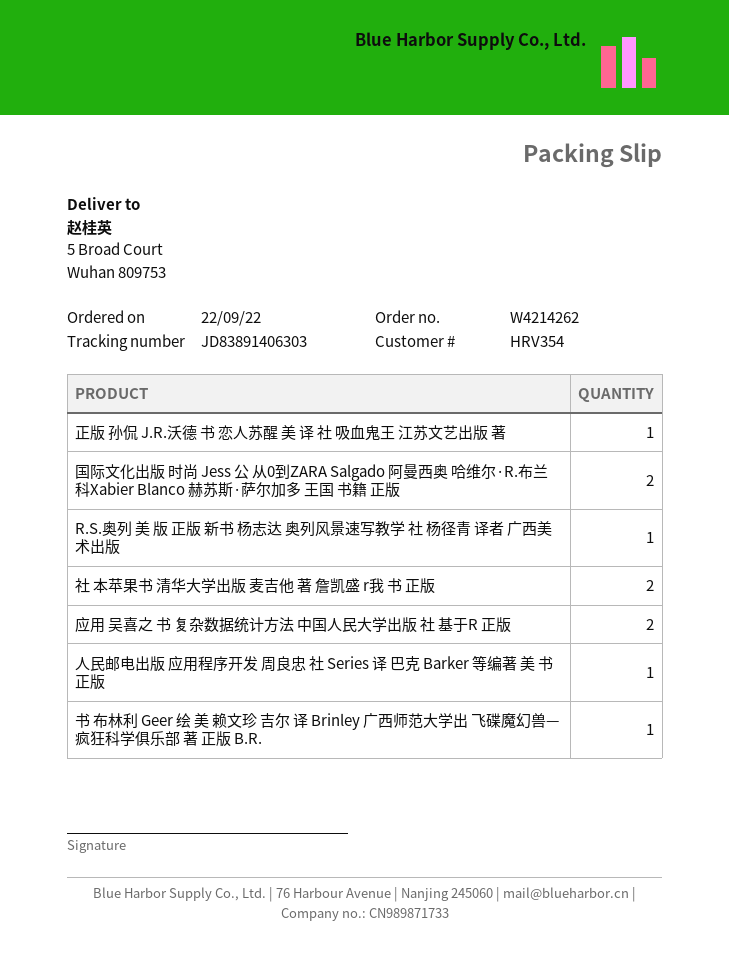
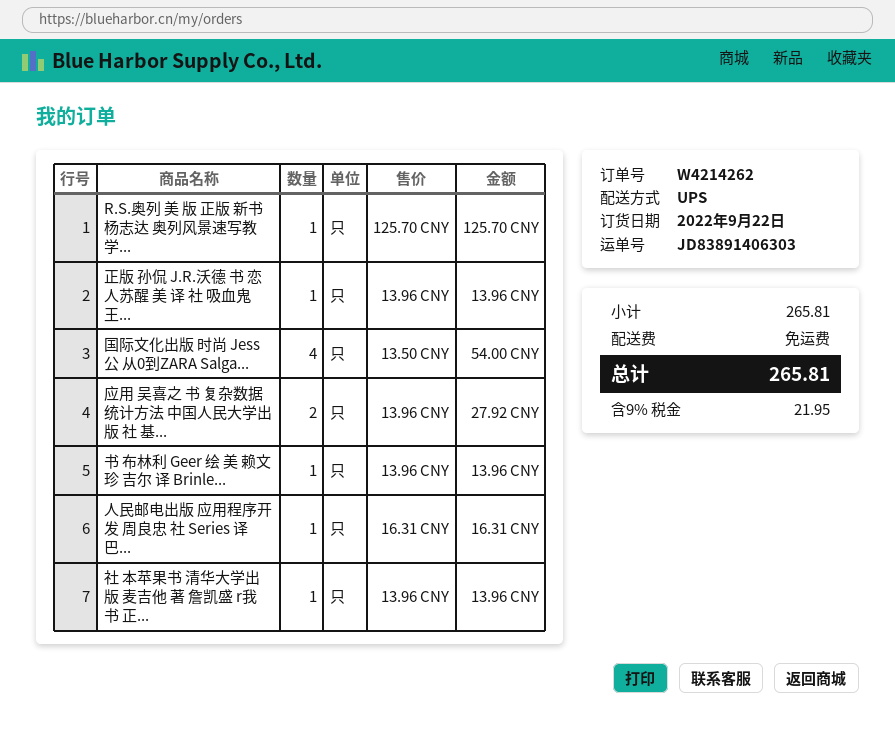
国际文化出版 时尚 Jess 公 从0到ZARA Salgado 阿曼西奥 哈维尔·R.布兰科Xabier Blanco 赫苏斯·萨尔加多 王国 书籍 正版: 2 -> 4
社 本苹果书 清华大学出版 麦吉他 著 詹凯盛 r我 书 正版: 2 -> 1

